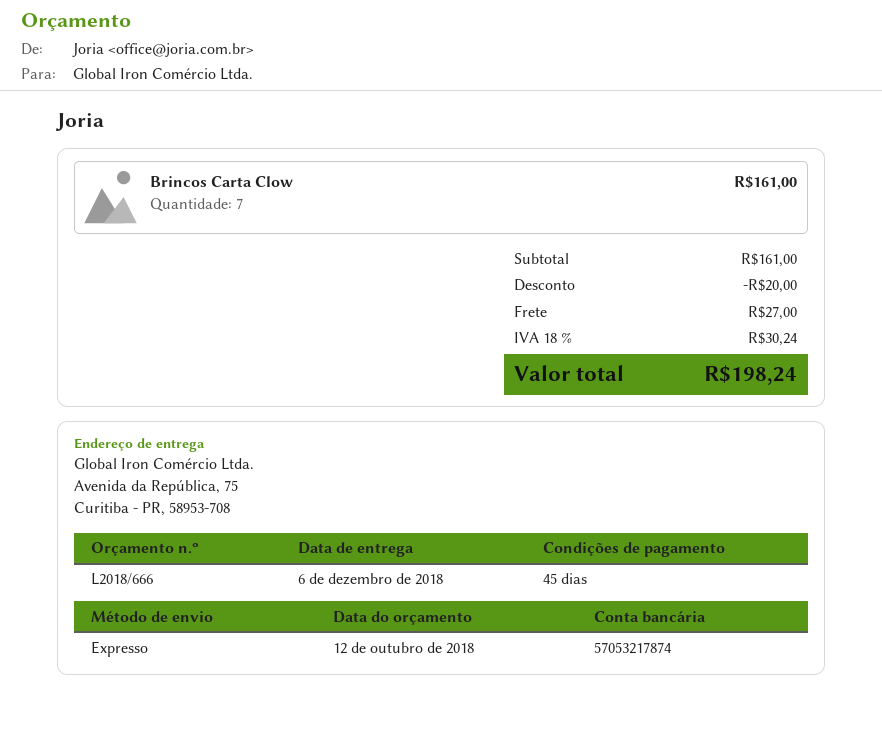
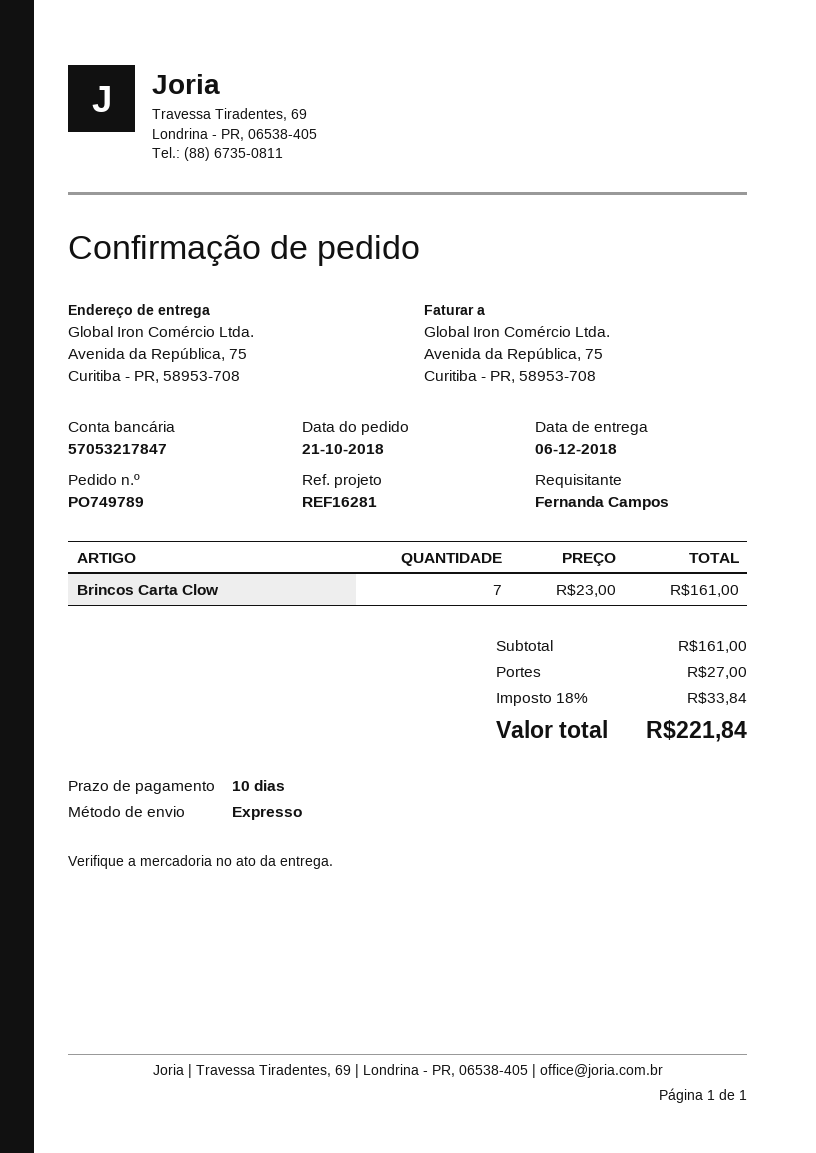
payment terms: 45 days -> 10 days
bank account: 57053217874 -> 57053217847
discount: 20.00 -> none
tax: 18% = 30.24 -> 18% = 33.84
total: 198.24 -> 221.84

